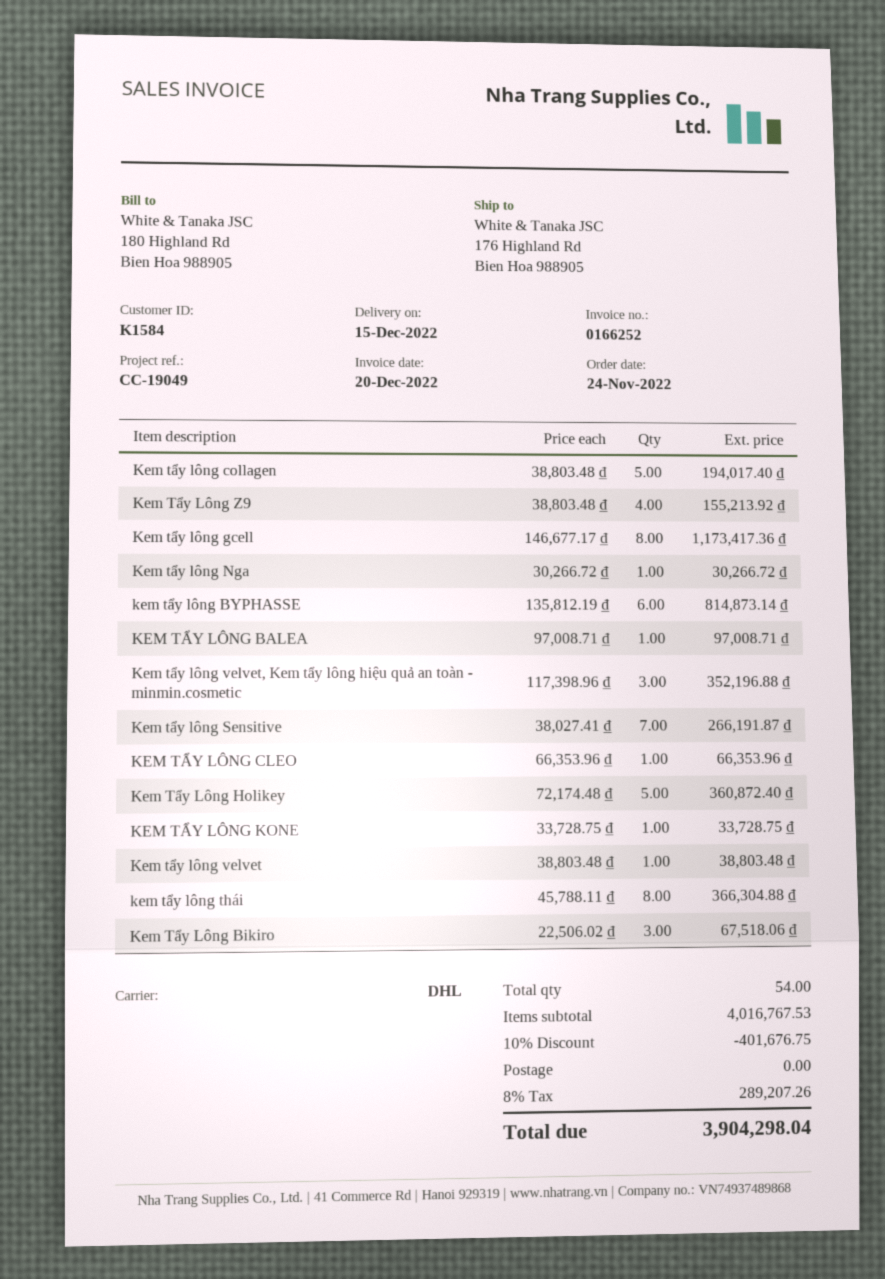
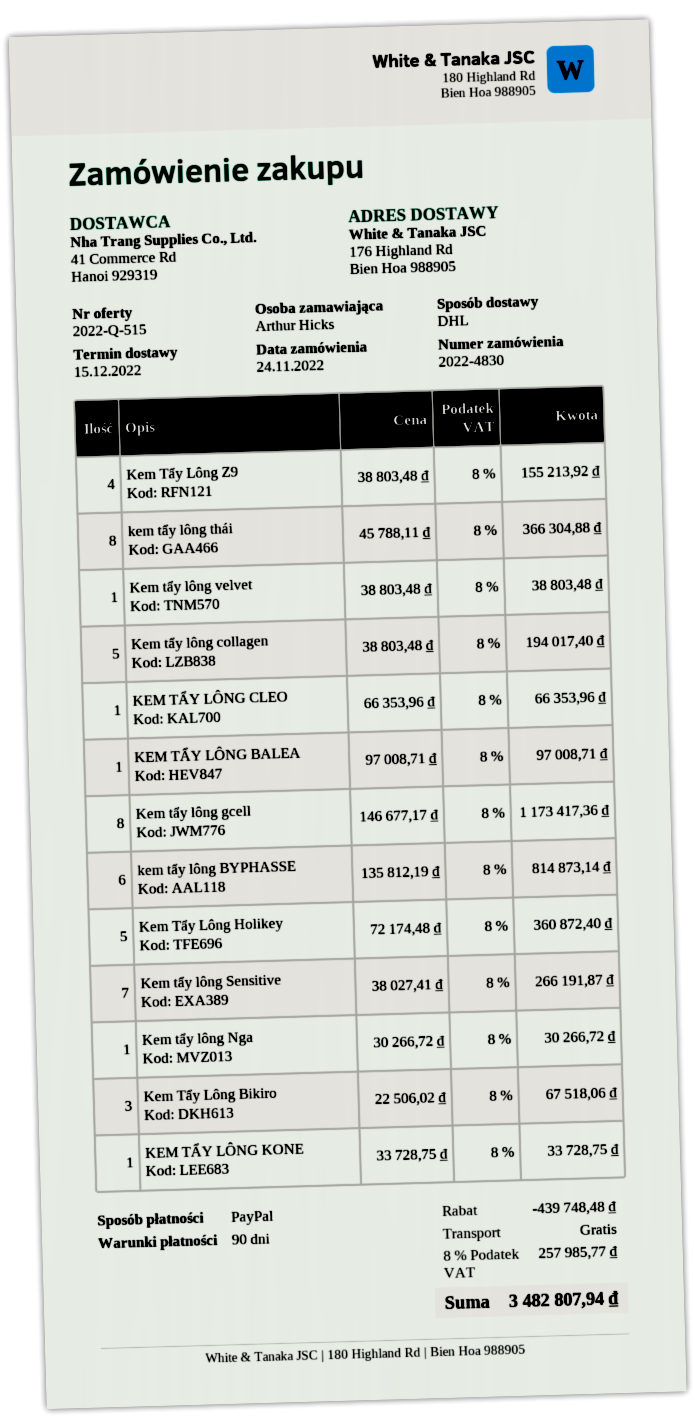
Kem tẩy lông velvet, Kem tẩy lông hiệu quả an toàn - minmin.cosmetic: 3 x 117398.96 = 352196.88 -> none
discount: 401676.75 -> 439748.48
tax: 8% = 289207.26 -> 8% = 257985.77
total: 3904298.04 -> 3482807.94

